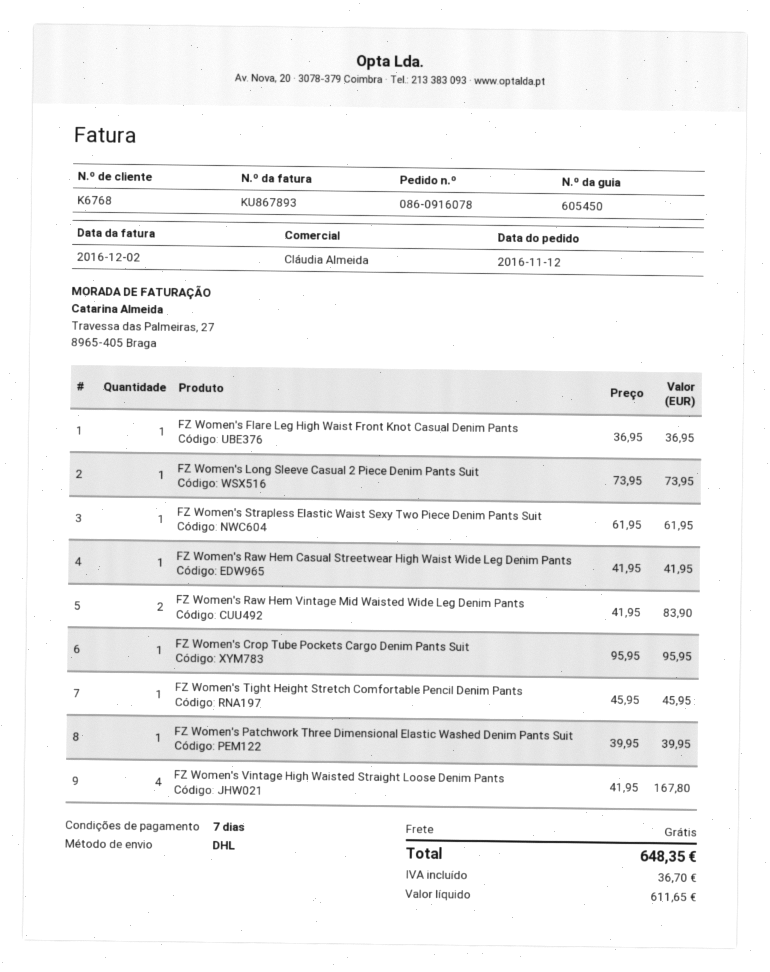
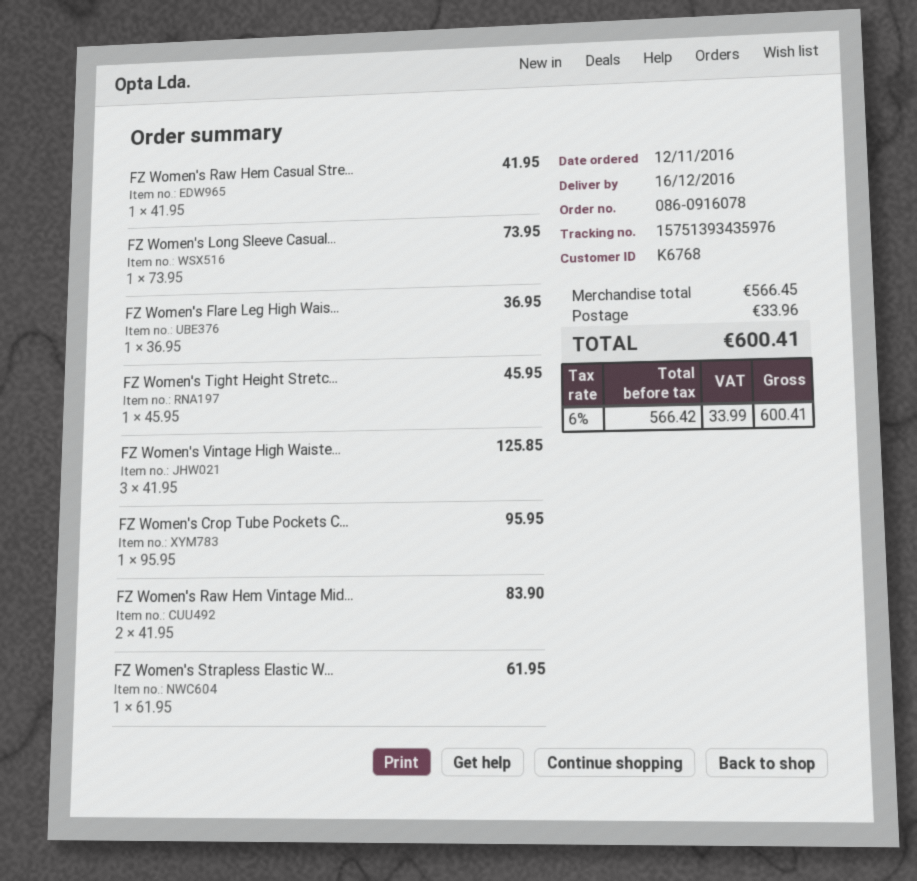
FZ Women's Patchwork Three Dimensional Elastic Washed Denim Pants Suit: 1 x 39.95 = 39.95 -> none
FZ Women's Vintage High Waisted Straight Loose Denim Pants: 4 x 41.95 = 167.80 -> 3 x 41.95 = 125.85
shipping: 0.00 -> 33.96
net: 611.65 -> 566.42
tax: 36.70 -> 33.99
total: 648.35 -> 600.41

